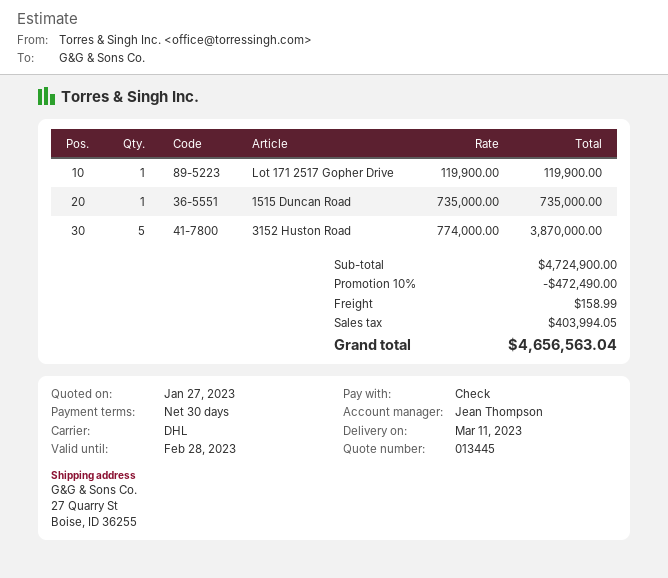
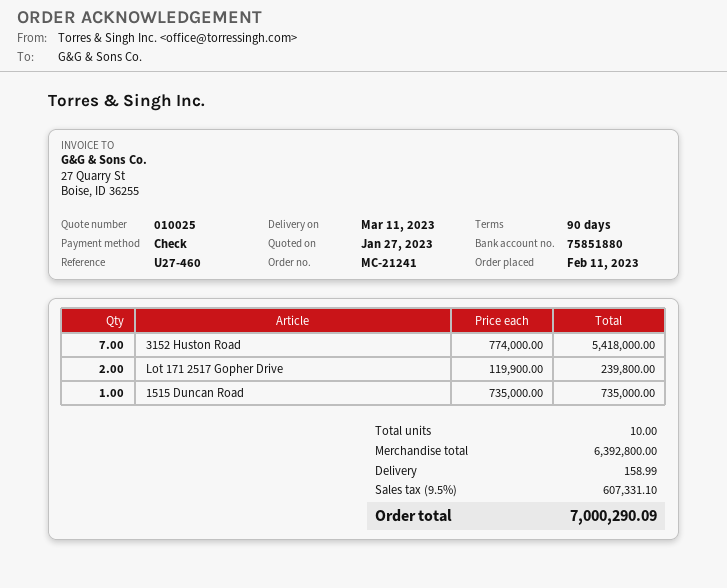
quote number: 013445 -> 010025
payment terms: 30 days -> 90 days
Lot 171 2517 Gopher Drive: 1 x 119900.00 = 119900.00 -> 2 x 119900.00 = 239800.00
3152 Huston Road: 5 x 774000.00 = 3870000.00 -> 7 x 774000.00 = 5418000.00
subtotal: 4724900.00 -> 6392800.00
discount: 10% = 472490.00 -> none
tax: 403994.05 -> 607331.10
total: 4656563.04 -> 7000290.09

